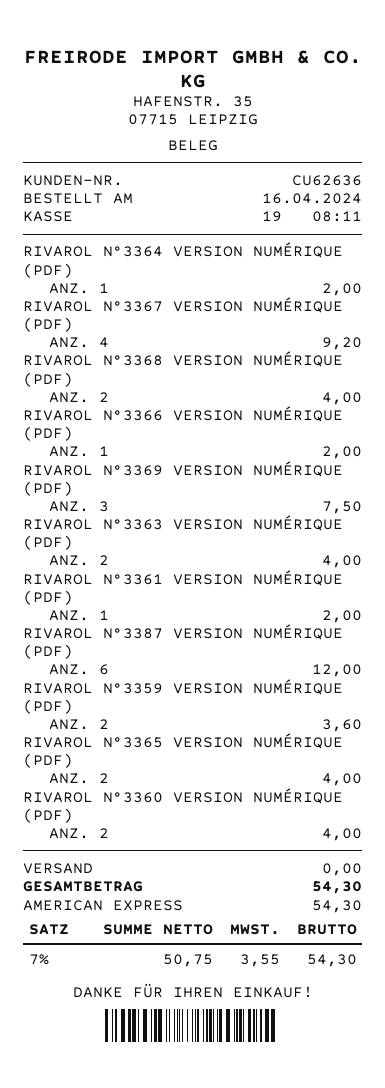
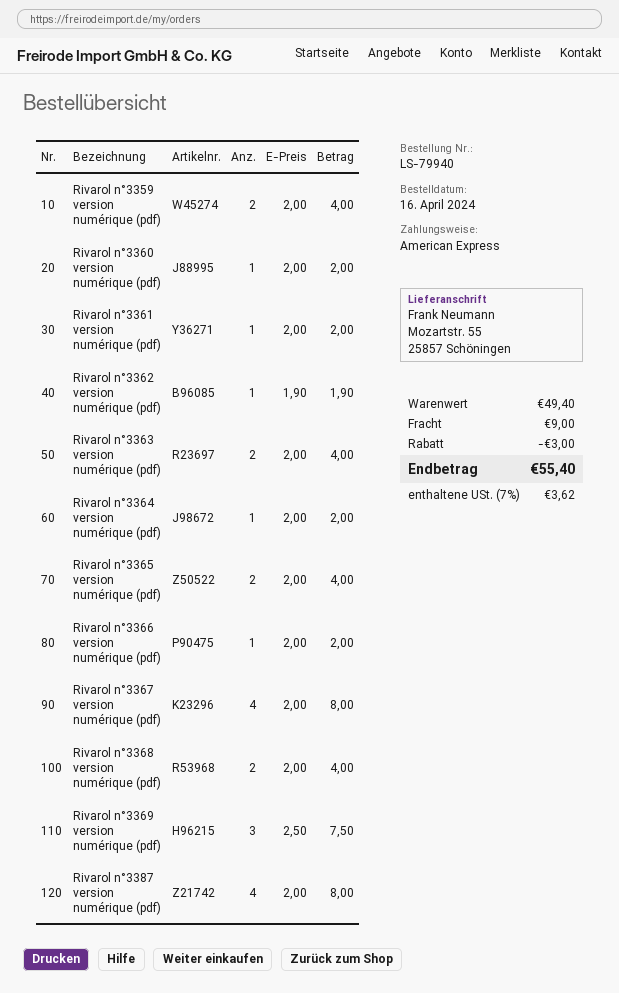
RIVAROL N°3367 VERSION NUMÉRIQUE (PDF): 4 for 9.20 -> 4 for 8.00
RIVAROL N°3387 VERSION NUMÉRIQUE (PDF): 6 for 12.00 -> 4 for 8.00
RIVAROL N°3359 VERSION NUMÉRIQUE (PDF): 2 for 3.60 -> 2 for 4.00
RIVAROL N°3360 VERSION NUMÉRIQUE (PDF): 2 for 4.00 -> 1 for 2.00
Rivarol n°3362 version numérique (pdf): none -> 1 for 1.90
discount: none -> 3.00
shipping: 0.00 -> 9.00
tax: 7% = 3.55 -> 7% = 3.62
total: 54.30 -> 55.40

